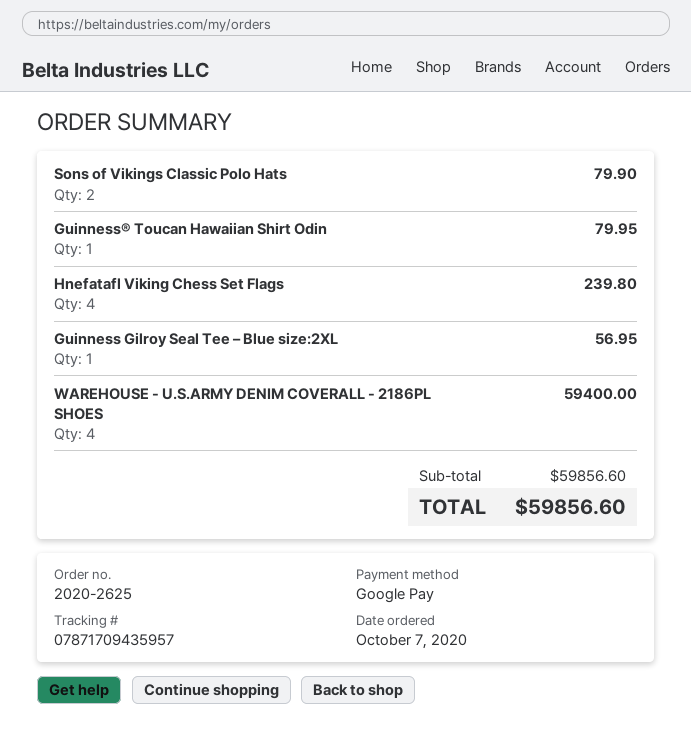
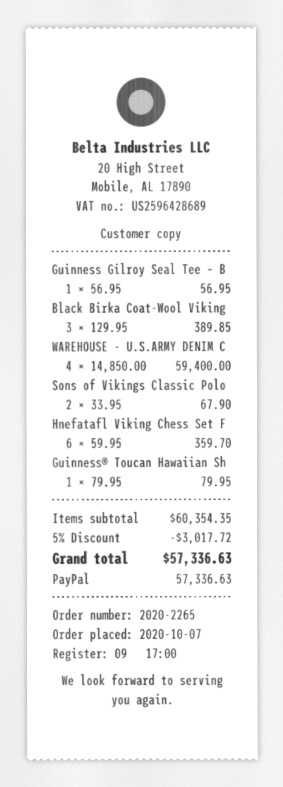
order number: 2020-2625 -> 2020-2265
payment method: Google Pay -> PayPal
Sons of Vikings Classic Polo Hats: 2 for 79.90 -> 2 for 67.90
Hnefatafl Viking Chess Set Flags: 4 for 239.80 -> 6 for 359.70
Black Birka Coat-Wool Viking: none -> 3 for 389.85
subtotal: 59856.60 -> 60354.35
discount: none -> 5% = 3017.72
total: 59856.60 -> 57336.63

